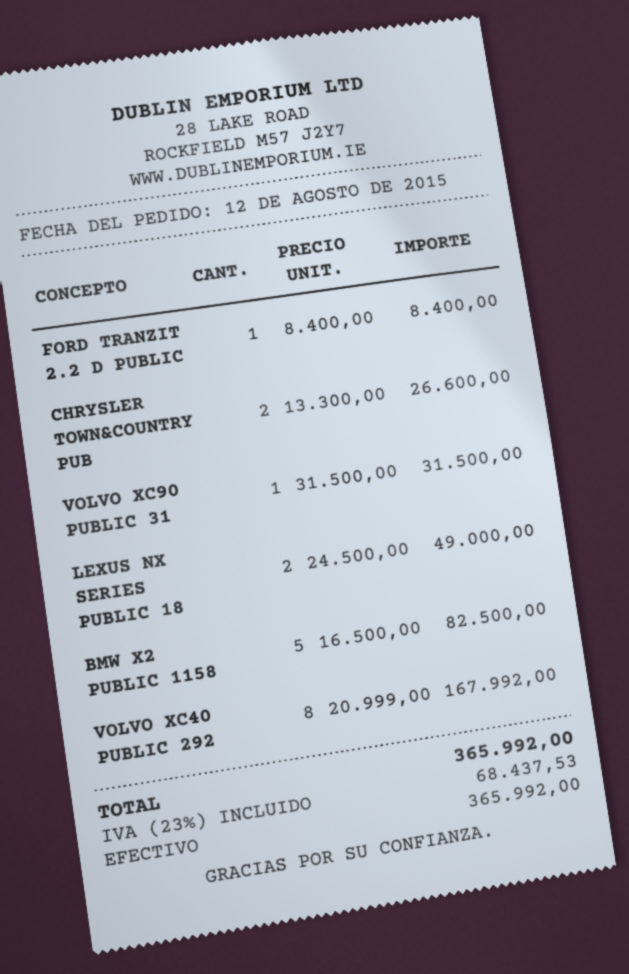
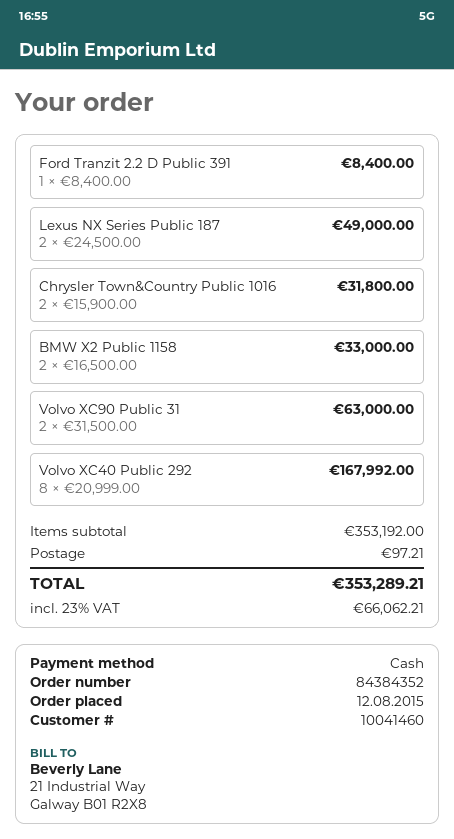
CHRYSLER TOWN&COUNTRY PUB: 2 x 13300.00 = 26600.00 -> 2 x 15900.00 = 31800.00
VOLVO XC90 PUBLIC 31: 1 x 31500.00 = 31500.00 -> 2 x 31500.00 = 63000.00
BMW X2 PUBLIC 1158: 5 x 16500.00 = 82500.00 -> 2 x 16500.00 = 33000.00
shipping: none -> 97.21
tax: 23% = 68437.53 -> 23% = 66062.21
total: 365992.00 -> 353289.21

